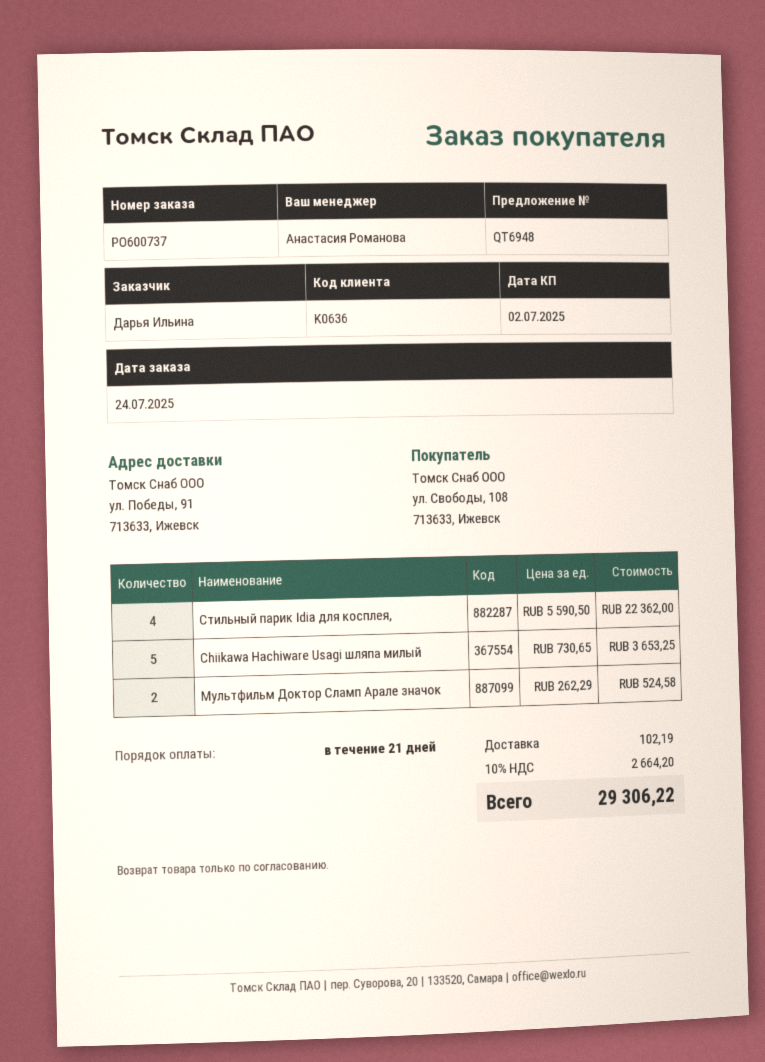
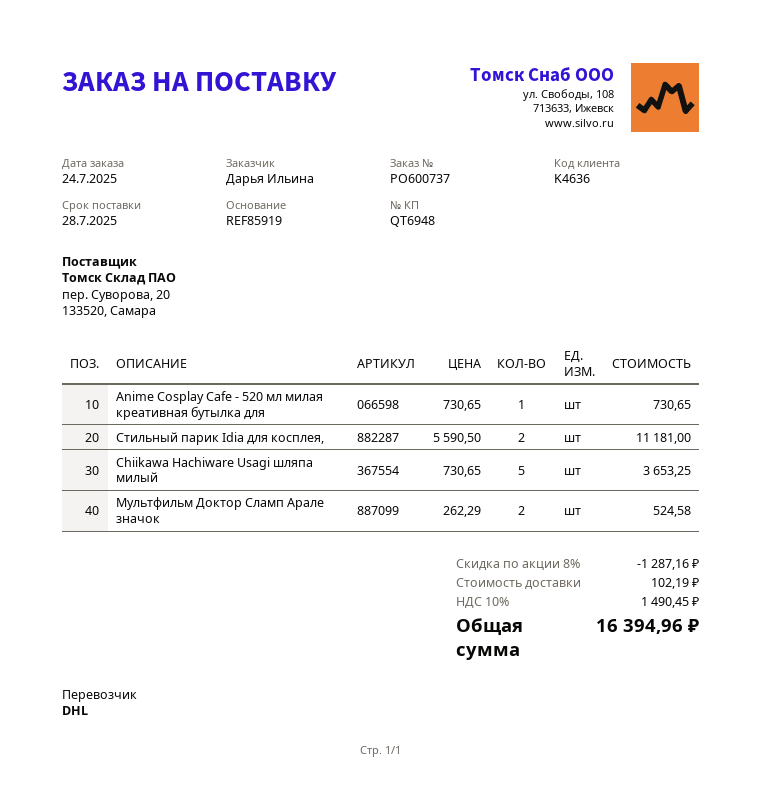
customer number: K0636 -> K4636
Стильный парик Idia для косплея,: 4 x 5590.50 = 22362.00 -> 2 x 5590.50 = 11181.00
Anime Cosplay Cafe - 520 мл милая креативная бутылка для: none -> 1 x 730.65 = 730.65
discount: none -> 8% = 1287.16
tax: 10% = 2664.20 -> 10% = 1490.45
total: 29306.22 -> 16394.96

